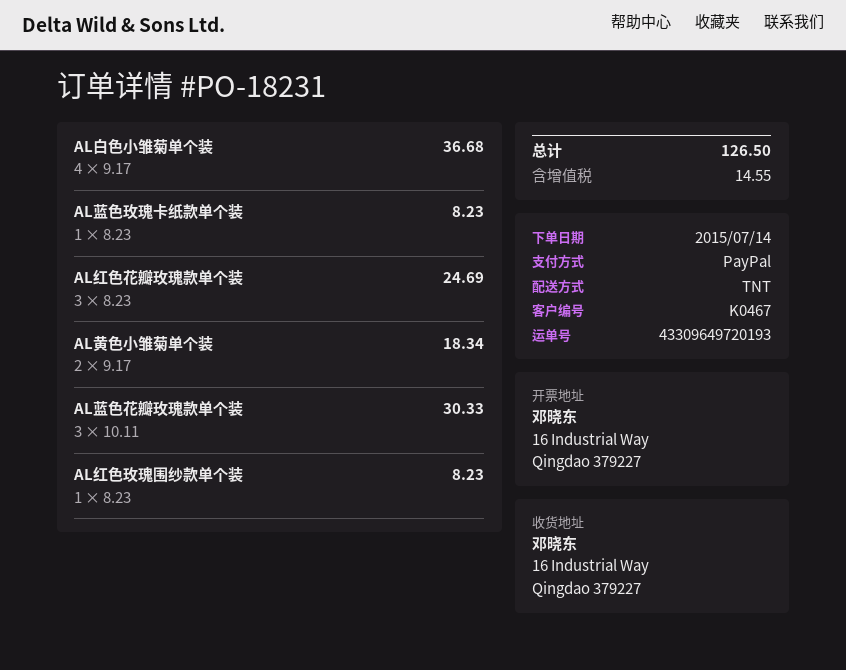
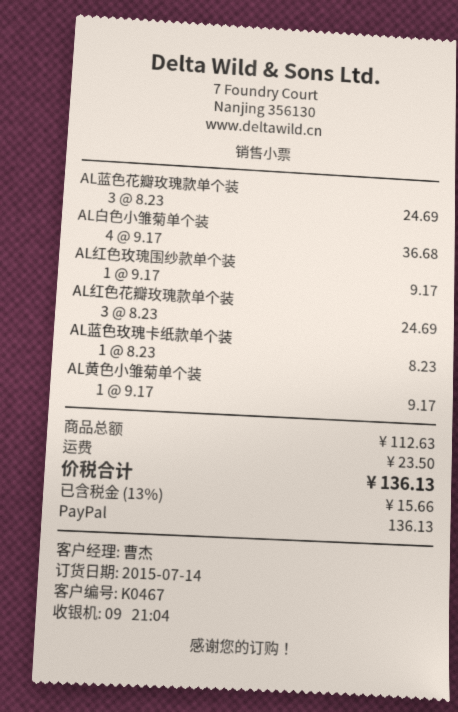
AL黄色小雏菊单个装: 2 x 9.17 = 18.34 -> 1 x 9.17 = 9.17
AL蓝色花瓣玫瑰款单个装: 3 x 10.11 = 30.33 -> 3 x 8.23 = 24.69
AL红色玫瑰围纱款单个装: 1 x 8.23 = 8.23 -> 1 x 9.17 = 9.17
shipping: none -> 23.50
tax: 14.55 -> 15.66
total: 126.50 -> 136.13

